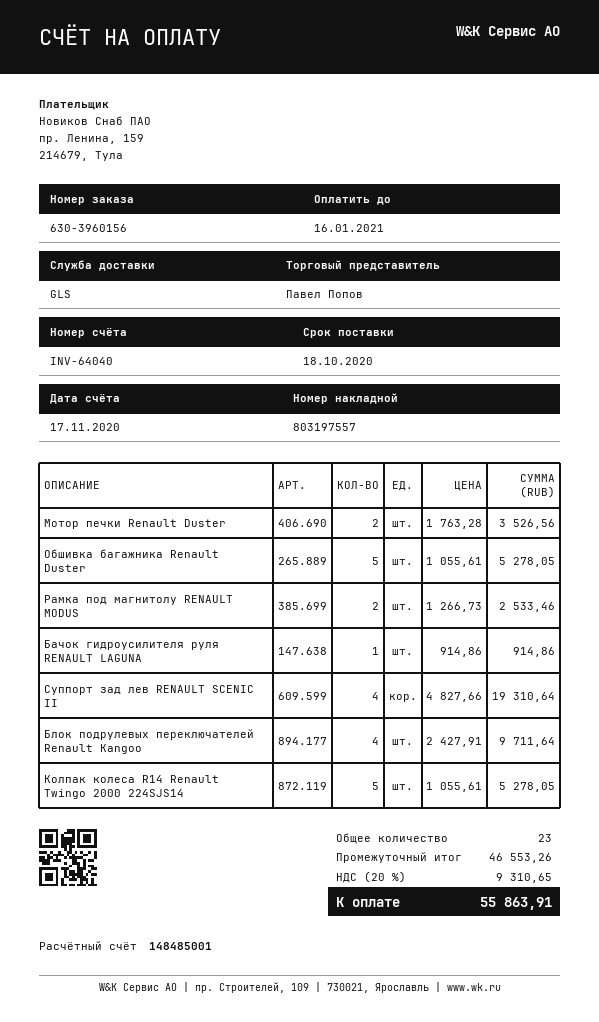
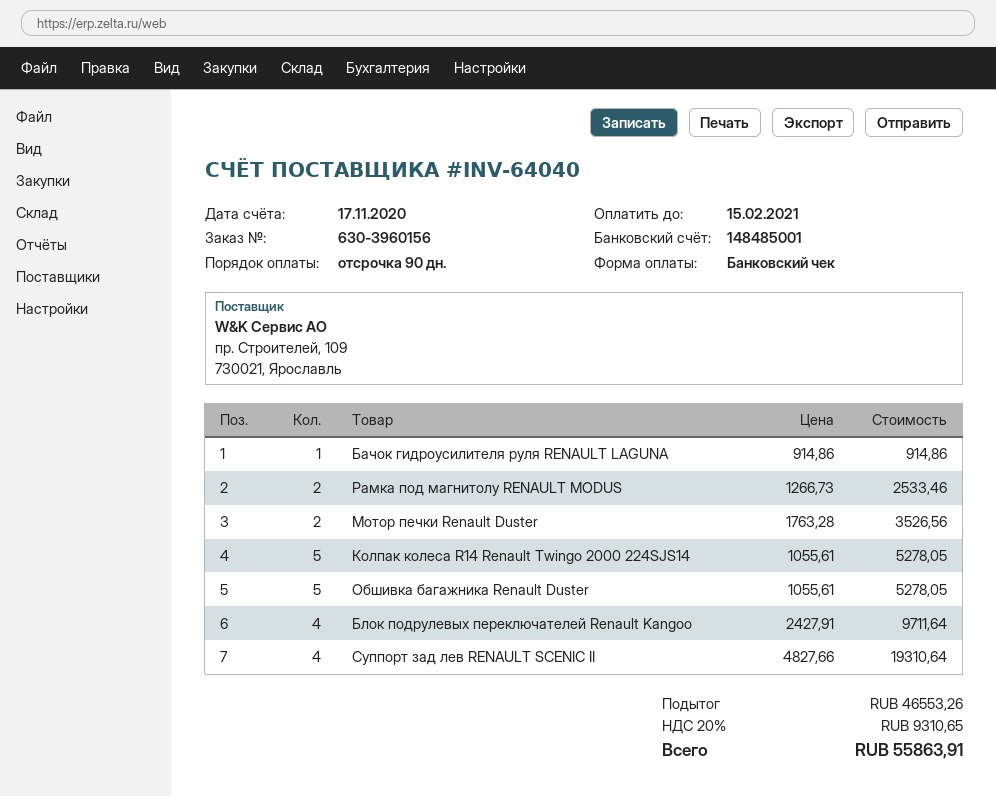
due date: 2021-01-16 -> 2021-02-15

